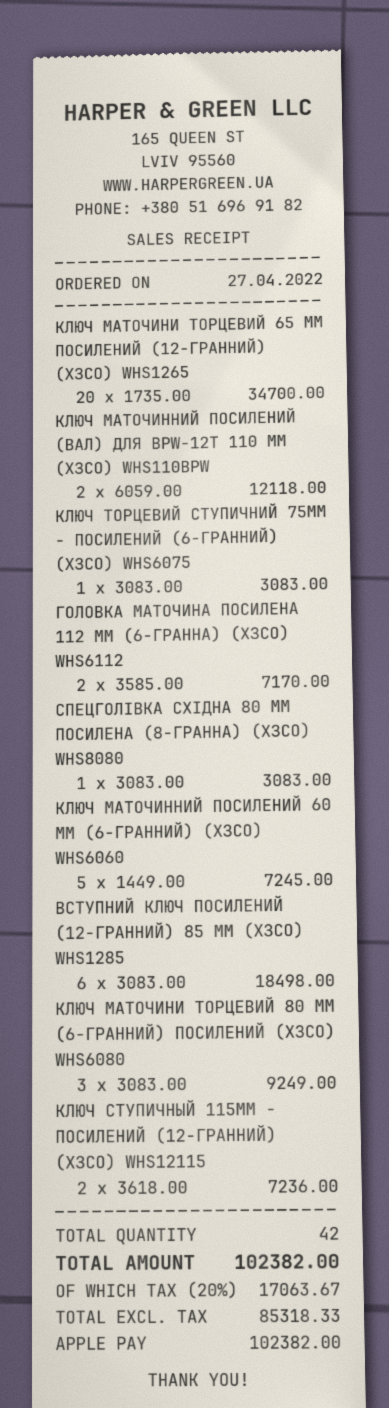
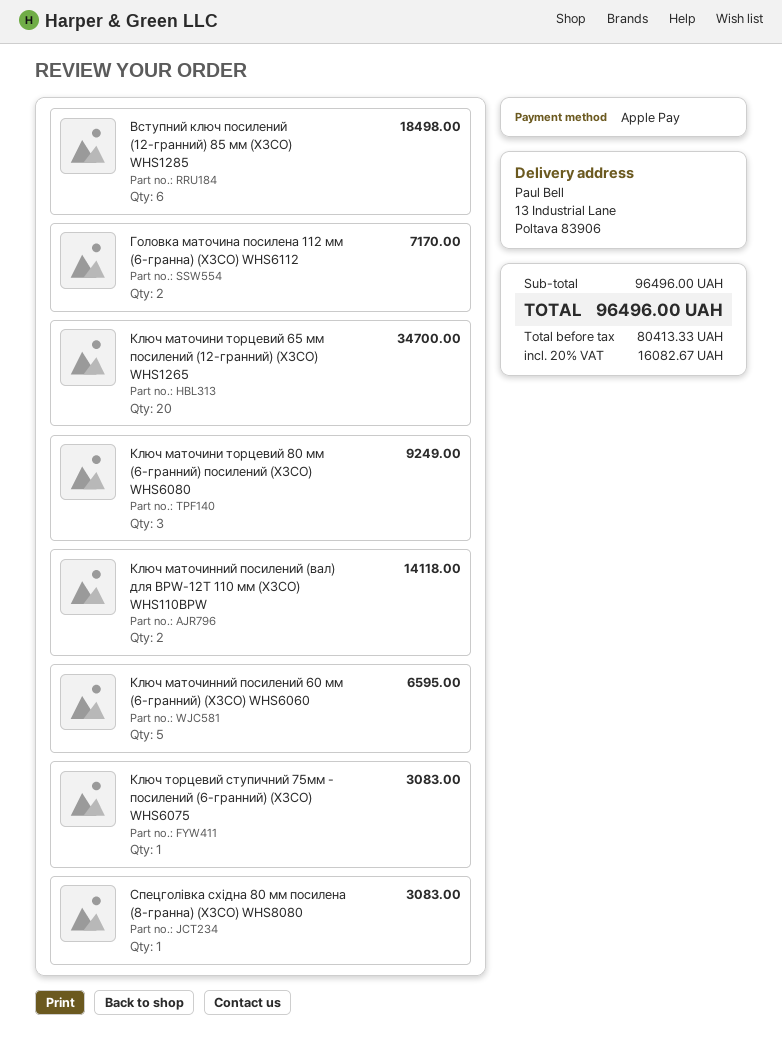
КЛЮЧ МАТОЧИННИЙ ПОСИЛЕНИЙ (ВАЛ) ДЛЯ BPW-12T 110 ММ (ХЗСО) WHS110BPW: 2 for 12118.00 -> 2 for 14118.00
КЛЮЧ МАТОЧИННИЙ ПОСИЛЕНИЙ 60 ММ (6-ГРАННИЙ) (ХЗСО) WHS6060: 5 for 7245.00 -> 5 for 6595.00
КЛЮЧ СТУПИЧНЫЙ 115ММ - ПОСИЛЕНИЙ (12-ГРАННИЙ) (ХЗСО) WHS12115: 2 for 7236.00 -> none
net: 85318.33 -> 80413.33
tax: 20% = 17063.67 -> 20% = 16082.67
total: 102382.00 -> 96496.00

